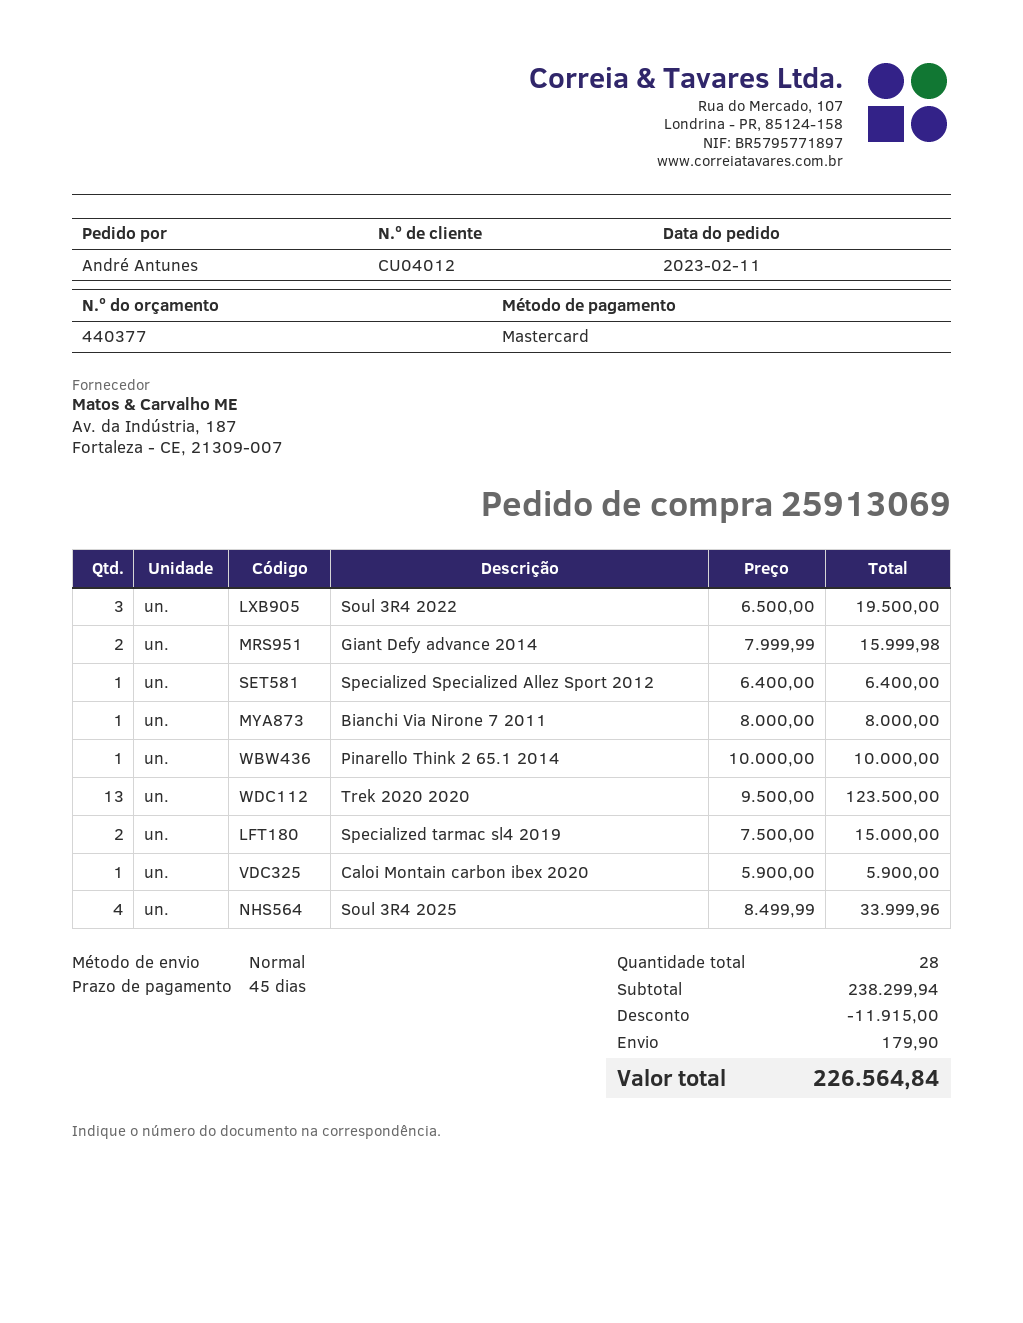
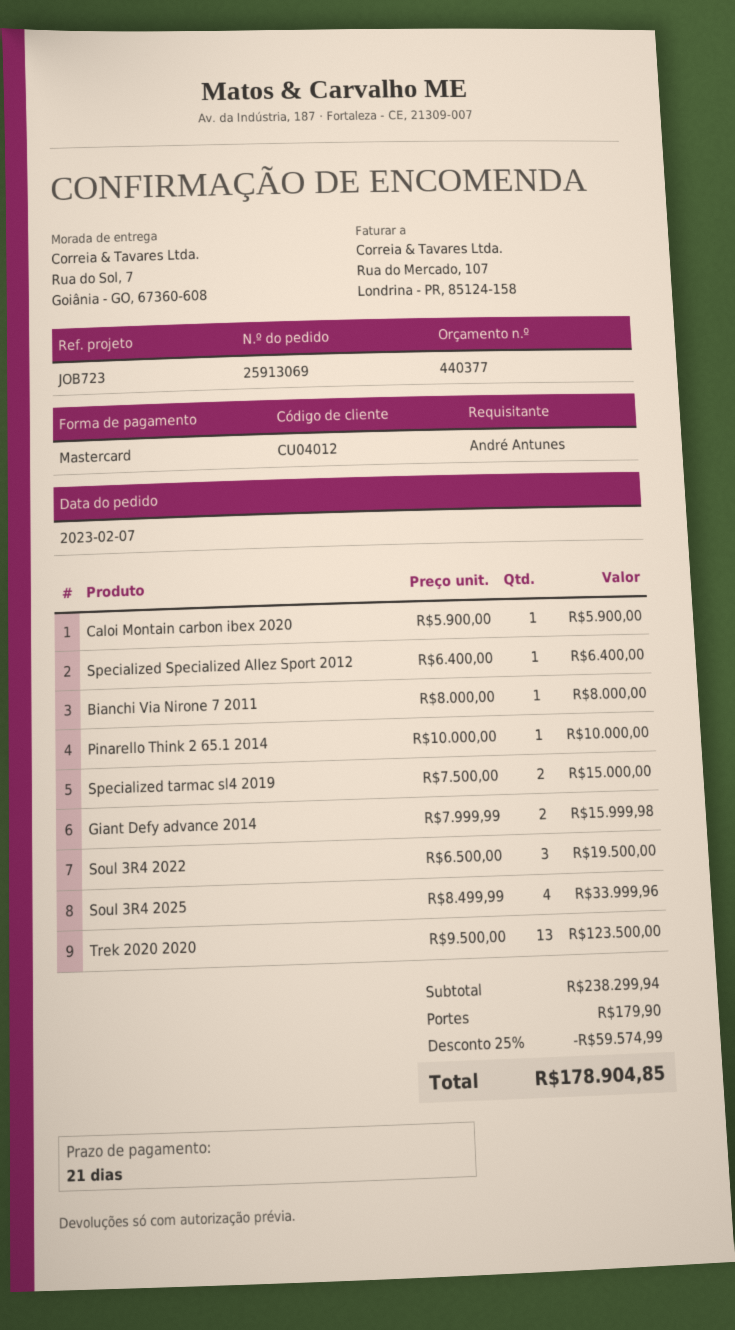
order date: 2023-02-11 -> 2023-02-07
payment terms: 45 days -> 21 days
discount: 11915.00 -> 59574.99
total: 226564.84 -> 178904.85

